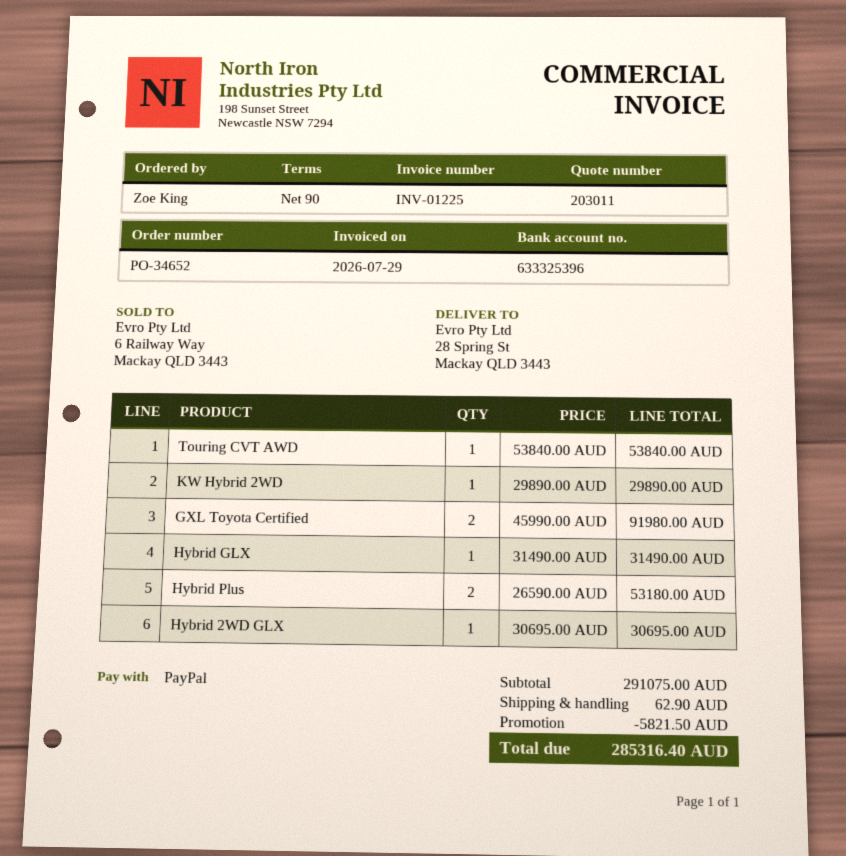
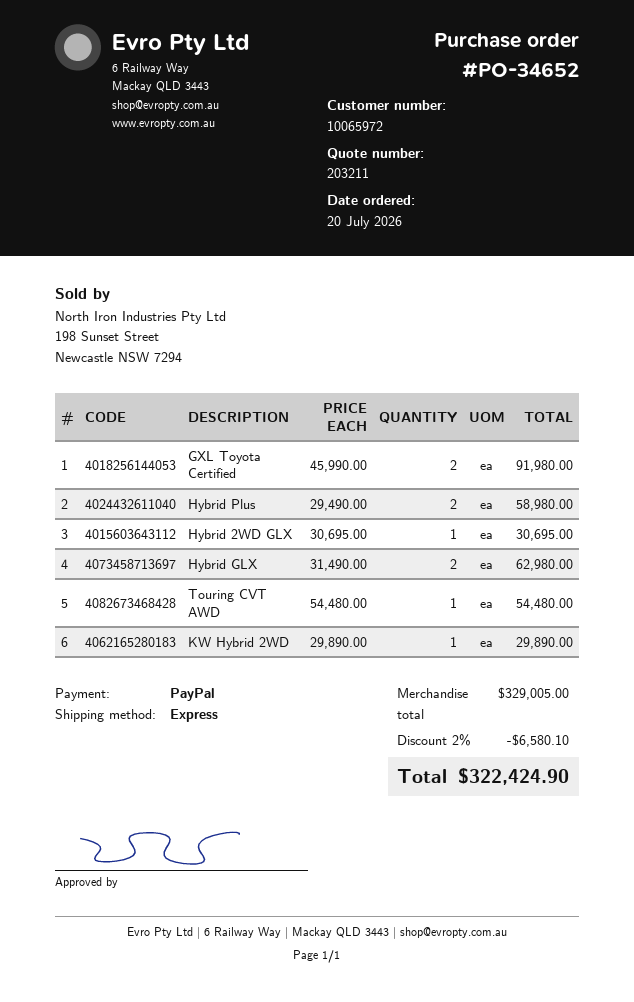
quote number: 203011 -> 203211
Touring CVT AWD: 1 x 53840.00 = 53840.00 -> 1 x 54480.00 = 54480.00
Hybrid GLX: 1 x 31490.00 = 31490.00 -> 2 x 31490.00 = 62980.00
Hybrid Plus: 2 x 26590.00 = 53180.00 -> 2 x 29490.00 = 58980.00
subtotal: 291075.00 -> 329005.00
discount: 5821.50 -> 6580.10
shipping: 62.90 -> none
total: 285316.40 -> 322424.90

